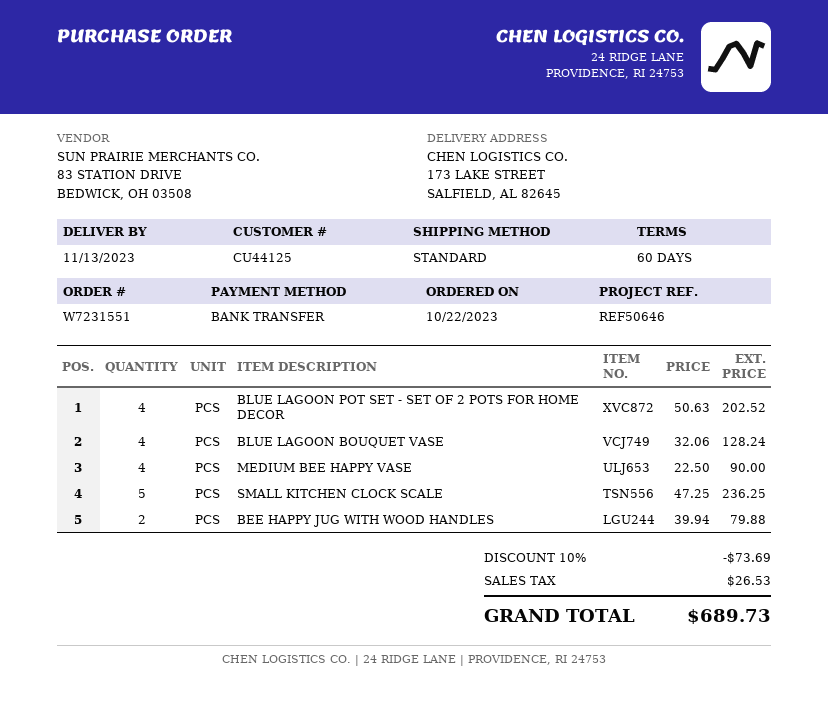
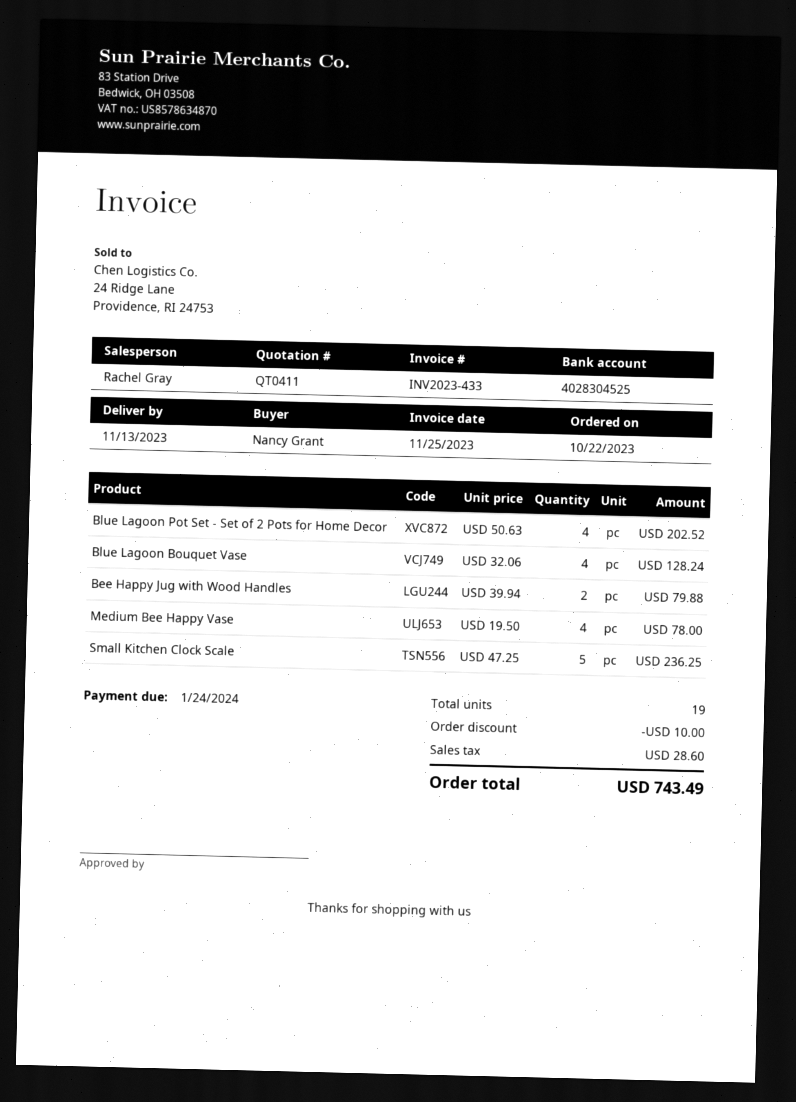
MEDIUM BEE HAPPY VASE: 4 x 22.50 = 90.00 -> 4 x 19.50 = 78.00
discount: 73.69 -> 10.00
tax: 26.53 -> 28.60
total: 689.73 -> 743.49

